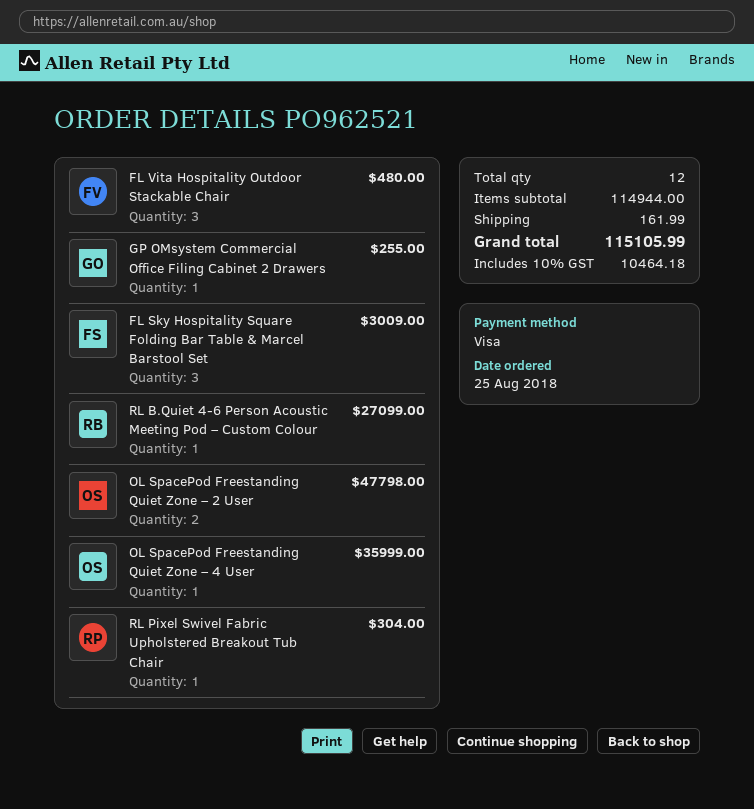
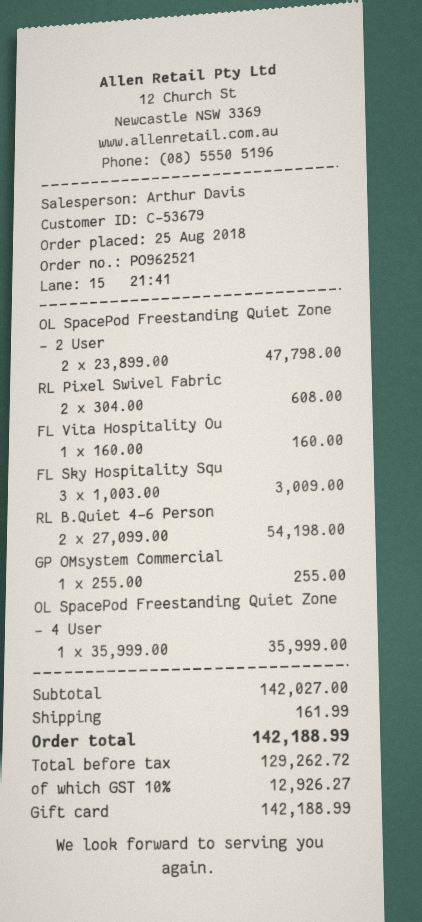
payment method: Visa -> gift card
FL Vita Hospitality Outdoor Stackable Chair: 3 for 480.00 -> 1 for 160.00
RL B.Quiet 4-6 Person Acoustic Meeting Pod – Custom Colour: 1 for 27099.00 -> 2 for 54198.00
RL Pixel Swivel Fabric Upholstered Breakout Tub Chair: 1 for 304.00 -> 2 for 608.00
subtotal: 114944.00 -> 142027.00
tax: 10% = 10464.18 -> 10% = 12926.27
total: 115105.99 -> 142188.99

